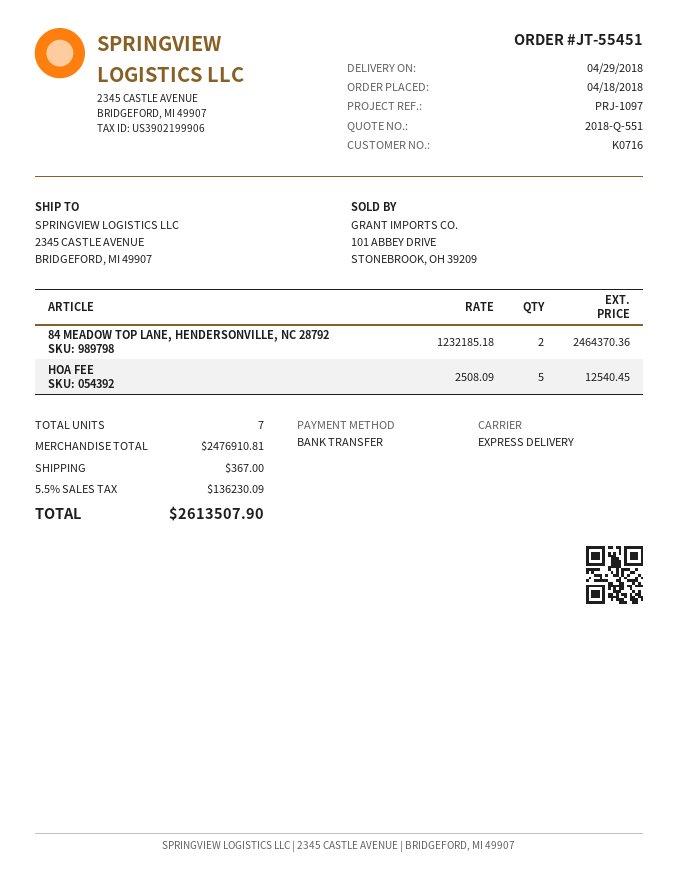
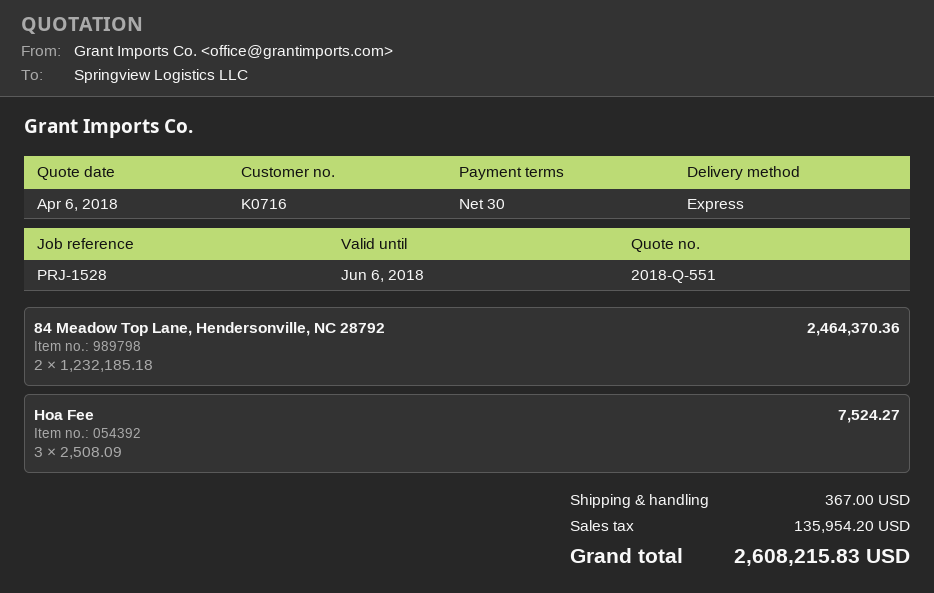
reference: PRJ-1097 -> PRJ-1528
HOA FEE: 5 x 2508.09 = 12540.45 -> 3 x 2508.09 = 7524.27
tax: 136230.09 -> 135954.20
total: 2613507.90 -> 2608215.83

